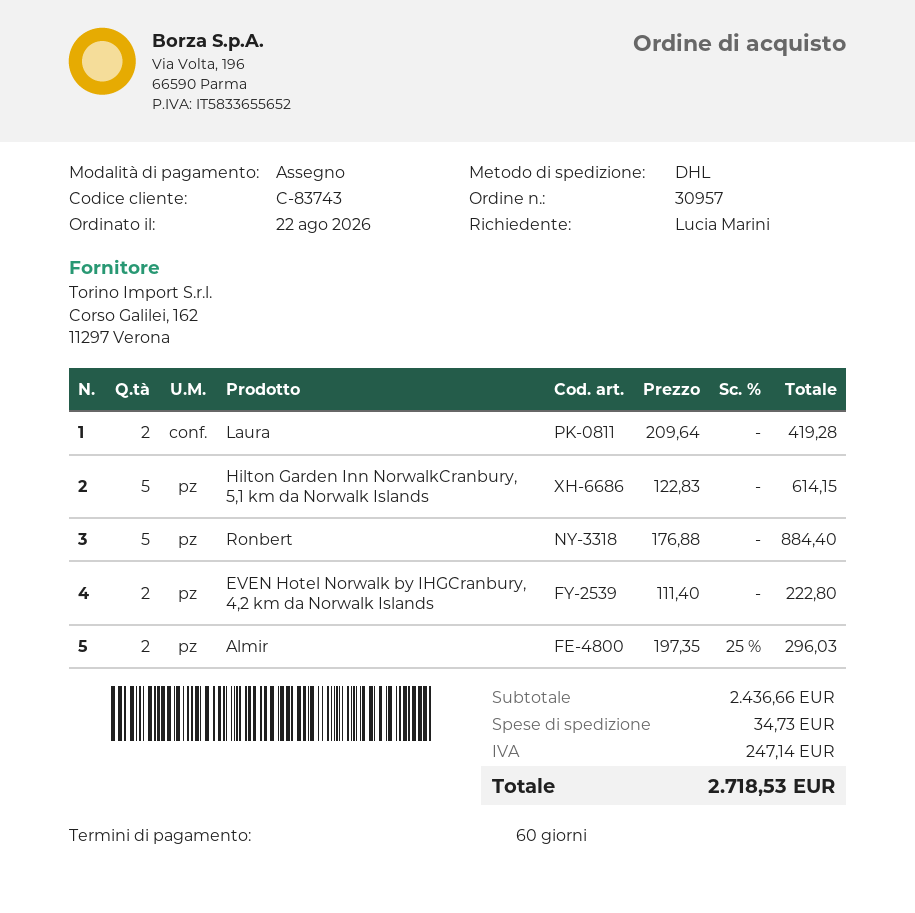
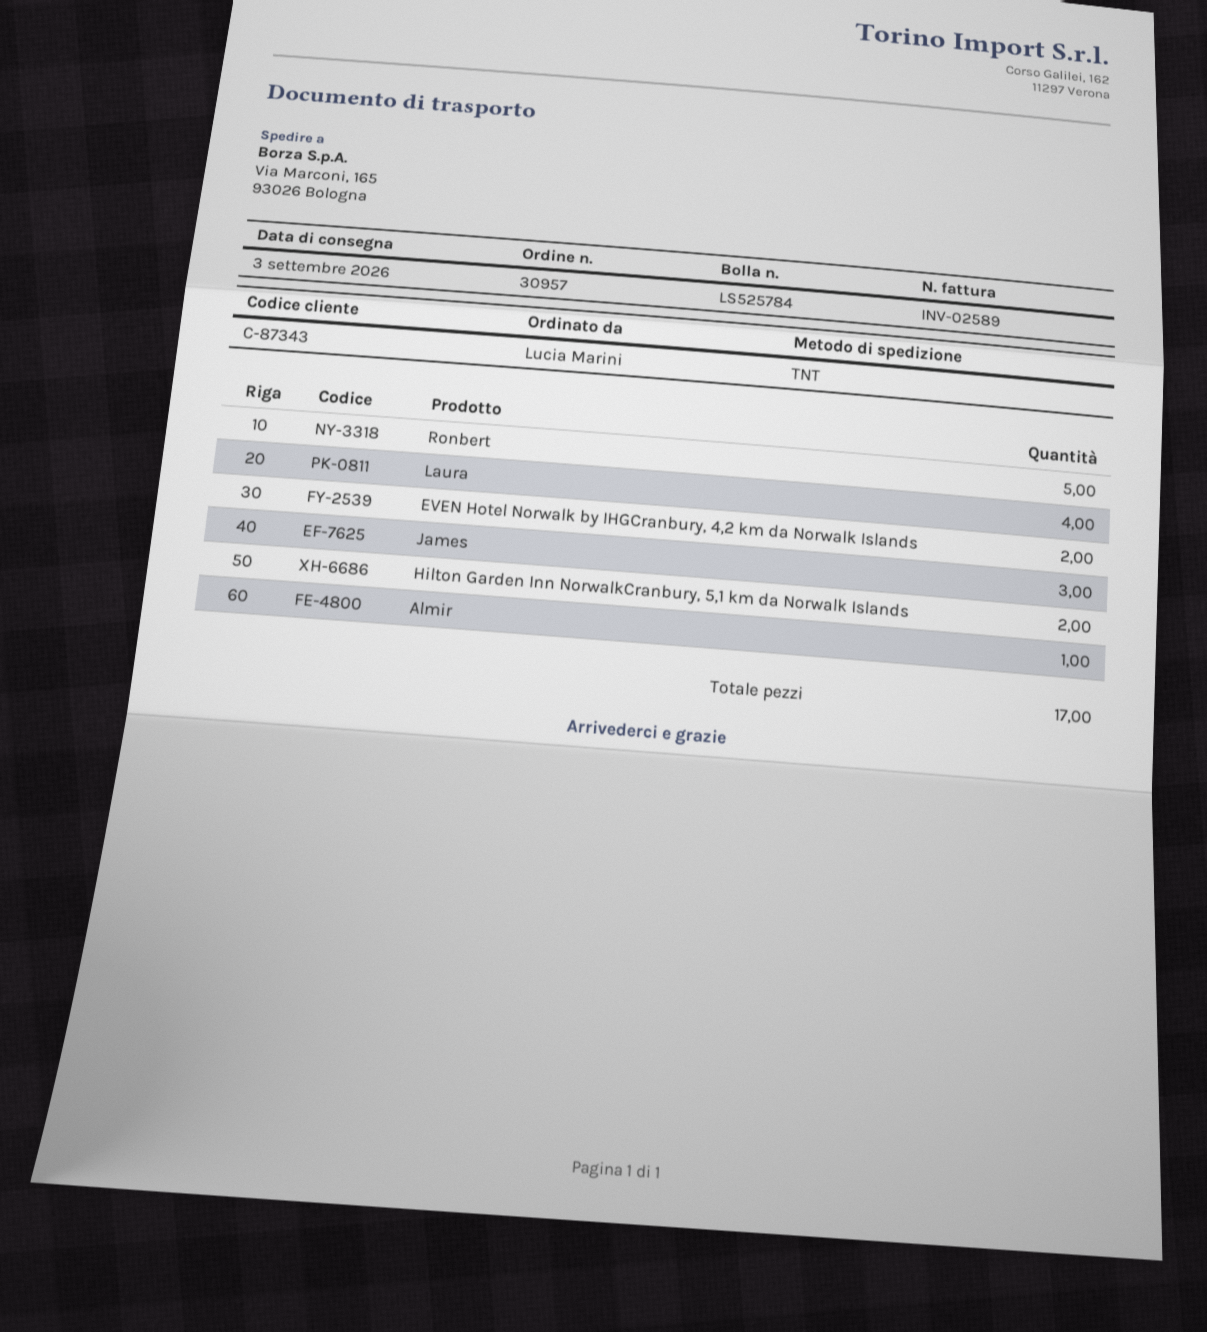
customer number: C-83743 -> C-87343
shipping method: DHL -> TNT
Laura: 2 -> 4
Hilton Garden Inn NorwalkCranbury, 5,1 km da Norwalk Islands: 5 -> 2
Almir: 2 -> 1
James: none -> 3

